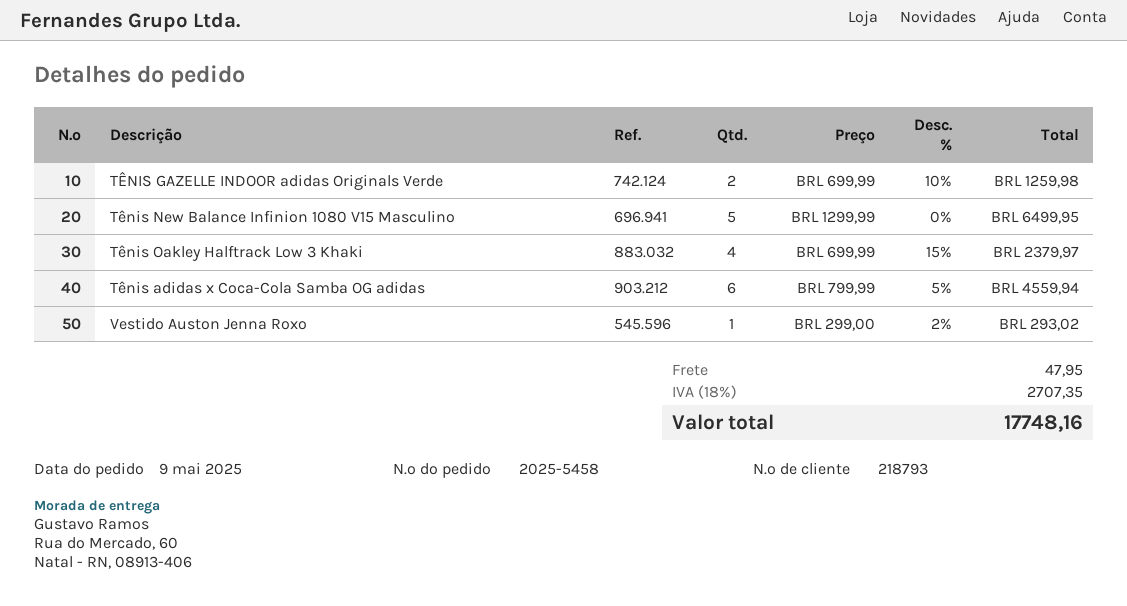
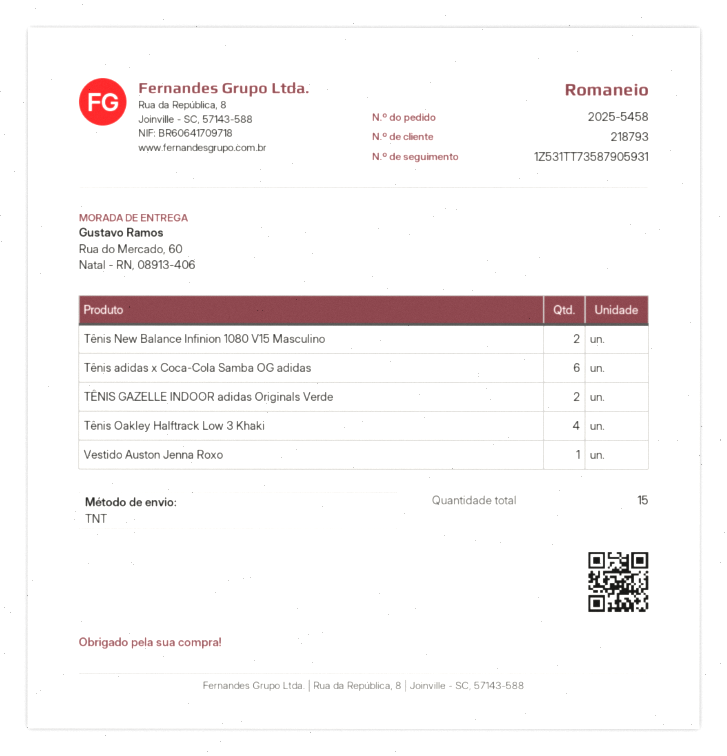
Tênis New Balance Infinion 1080 V15 Masculino: 5 -> 2

